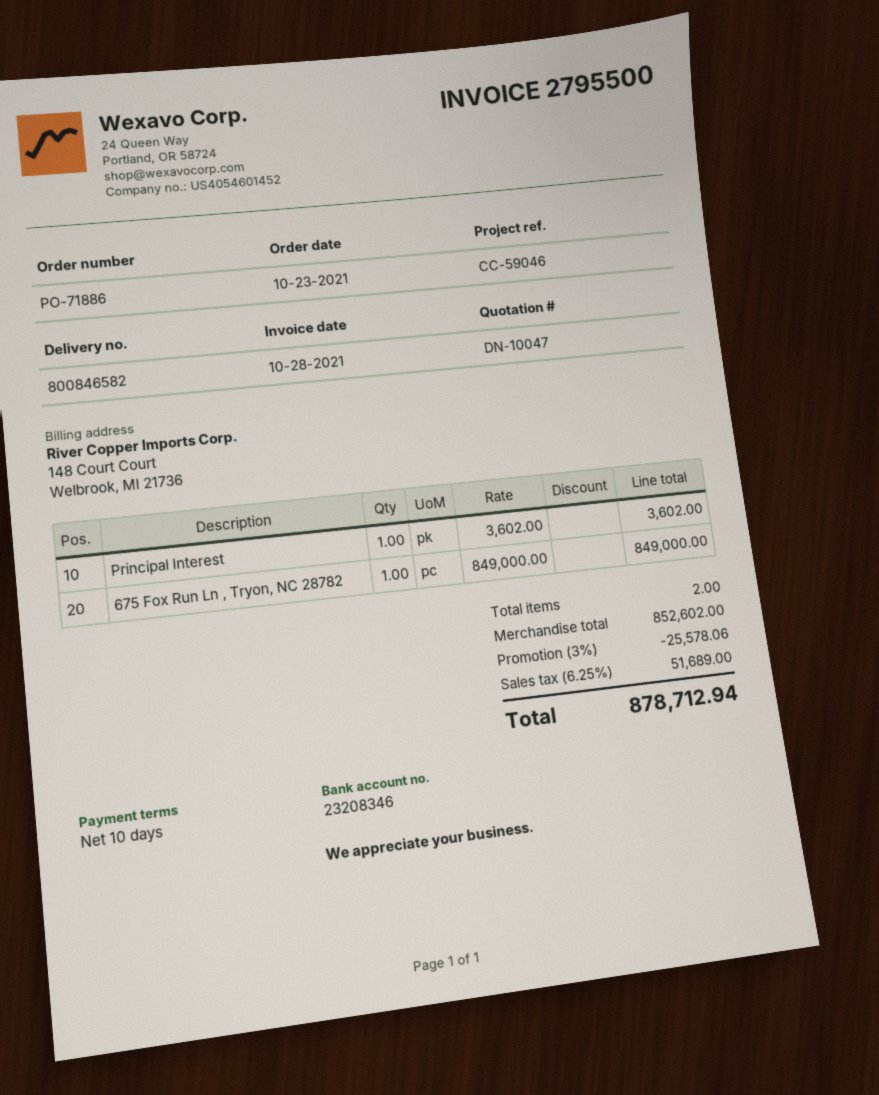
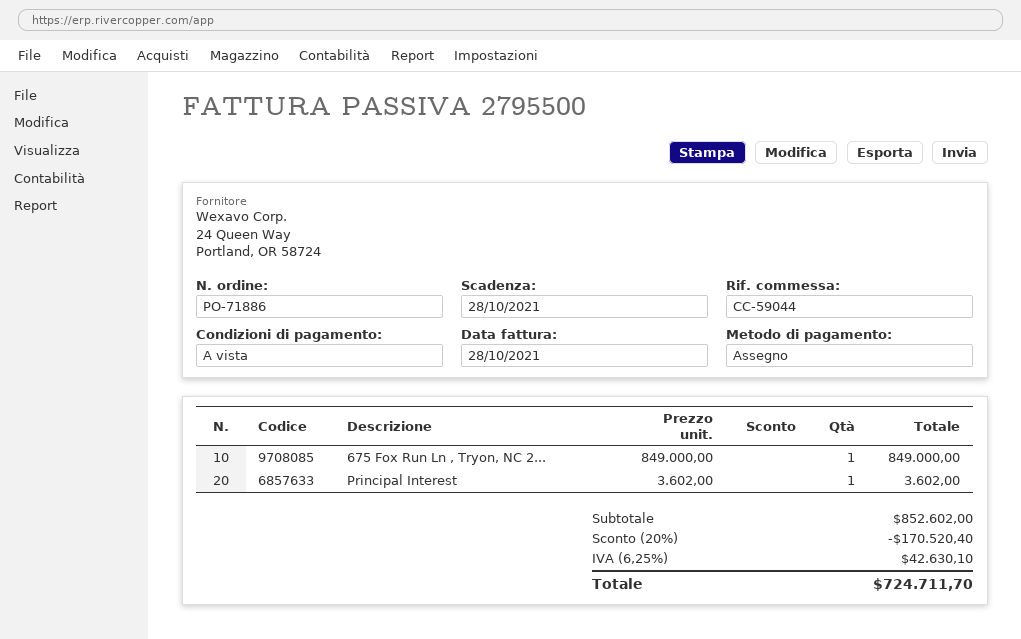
payment terms: 10 days -> on receipt
reference: CC-59046 -> CC-59044
discount: 3% = 25578.06 -> 20% = 170520.40
tax: 6.25% = 51689.00 -> 6.25% = 42630.10
total: 878712.94 -> 724711.70

